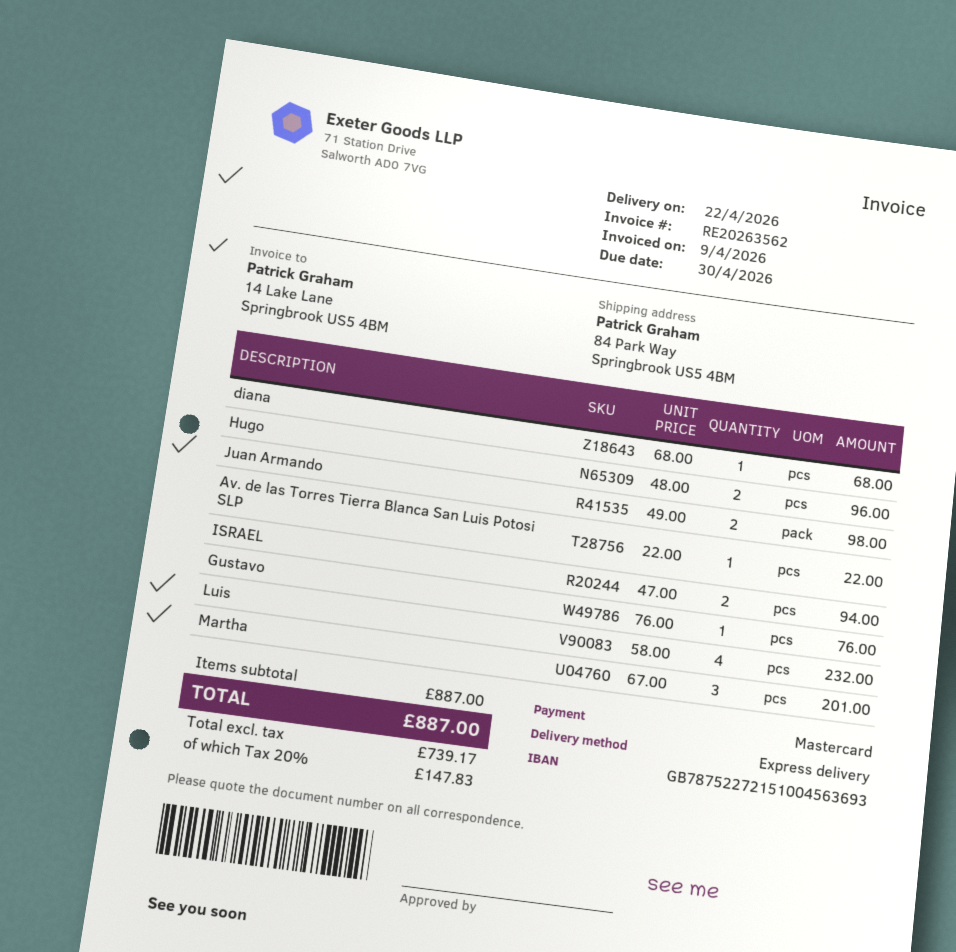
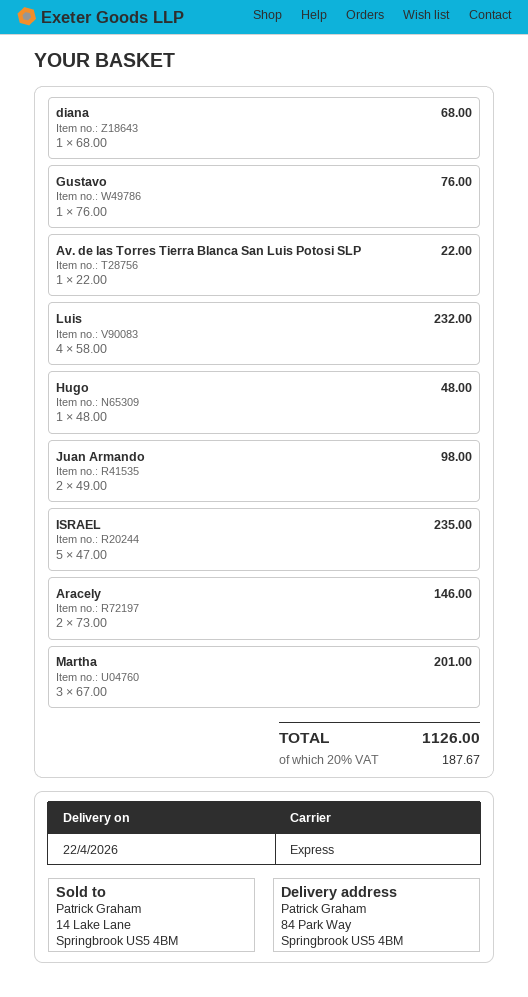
Hugo: 2 x 48.00 = 96.00 -> 1 x 48.00 = 48.00
ISRAEL: 2 x 47.00 = 94.00 -> 5 x 47.00 = 235.00
Aracely: none -> 2 x 73.00 = 146.00
tax: 20% = 147.83 -> 20% = 187.67
total: 887.00 -> 1126.00

